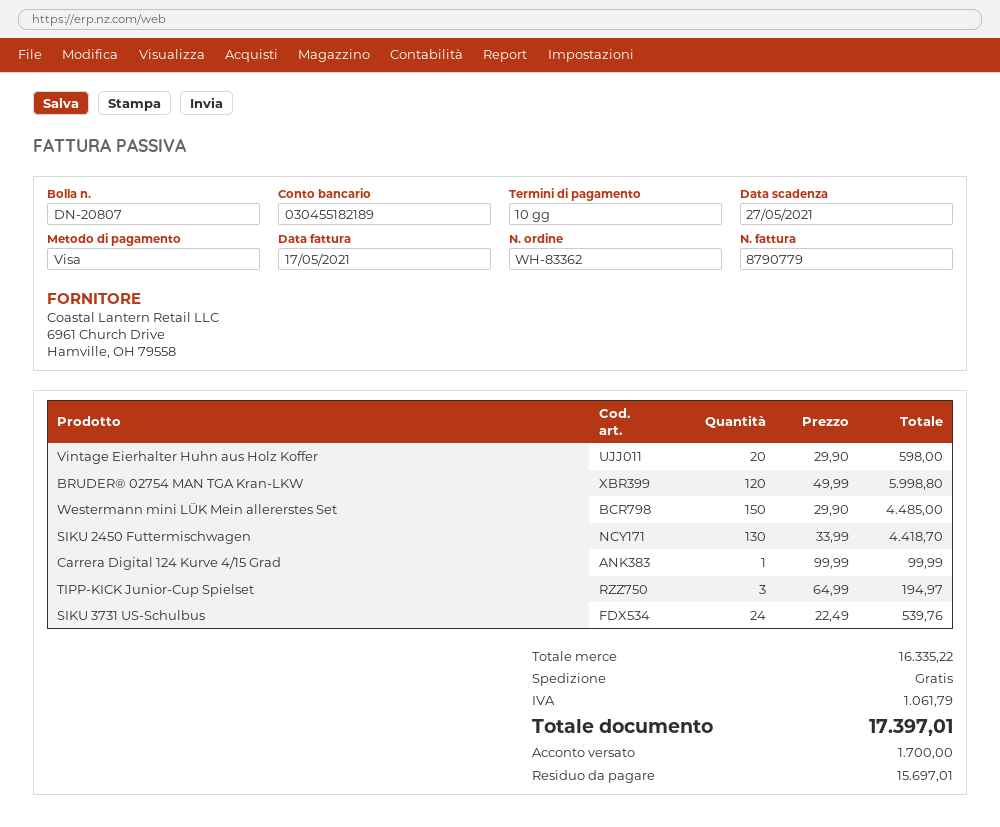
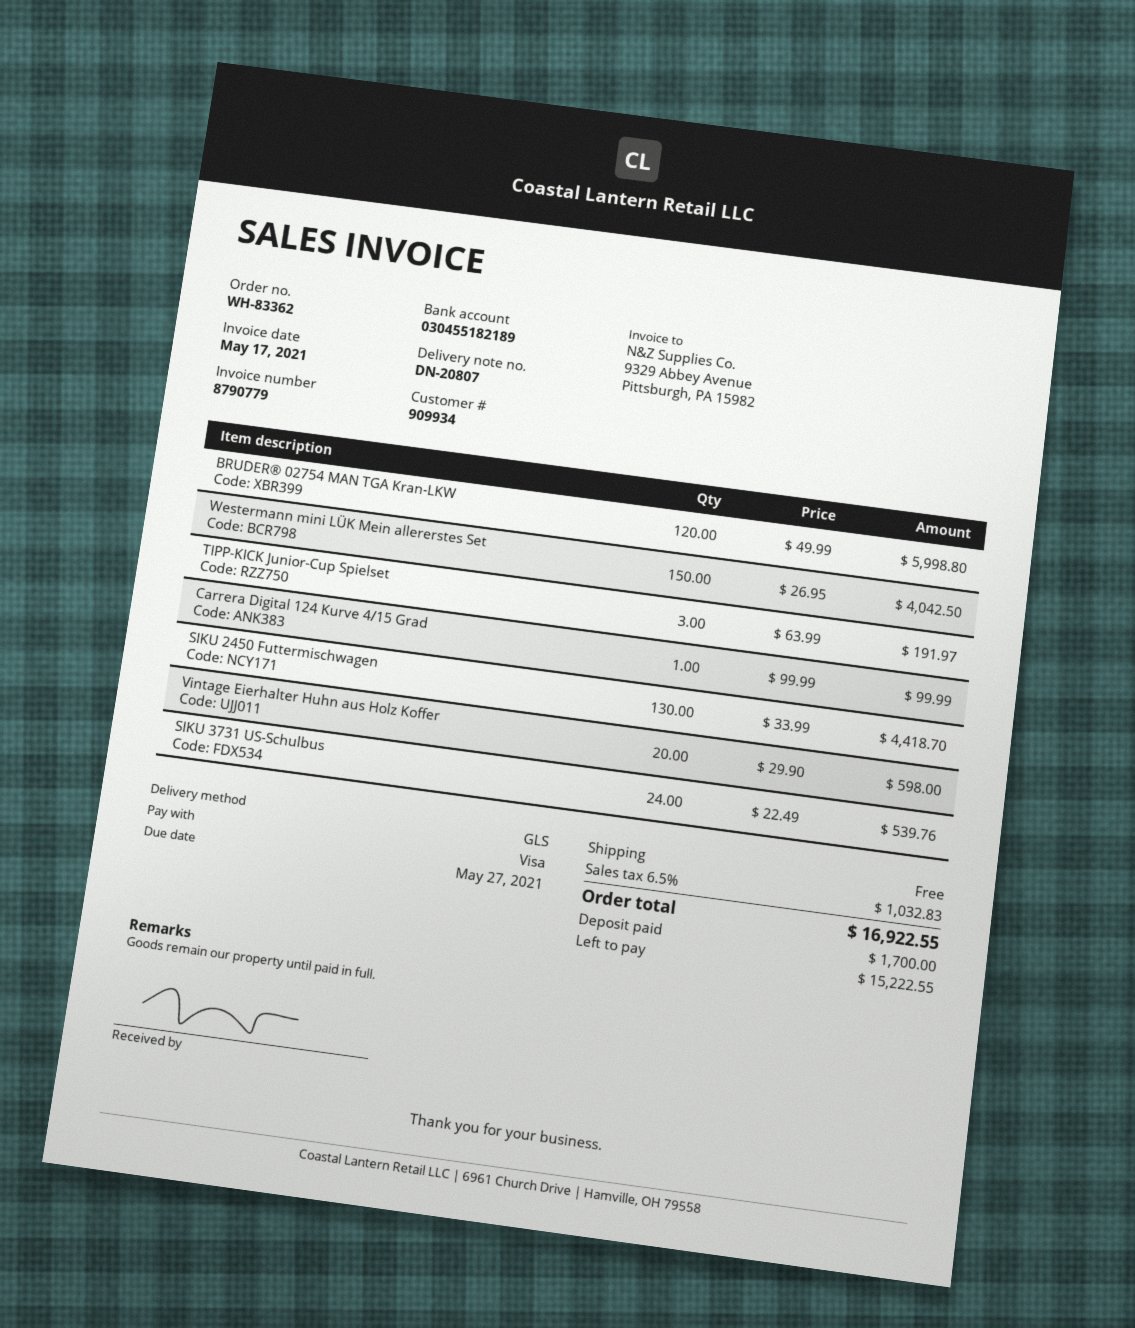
Westermann mini LÜK Mein allererstes Set: 150 x 29.90 = 4485.00 -> 150 x 26.95 = 4042.50
TIPP-KICK Junior-Cup Spielset: 3 x 64.99 = 194.97 -> 3 x 63.99 = 191.97
tax: 1061.79 -> 1032.83
total: 17397.01 -> 16922.55
balance: 15697.01 -> 15222.55

